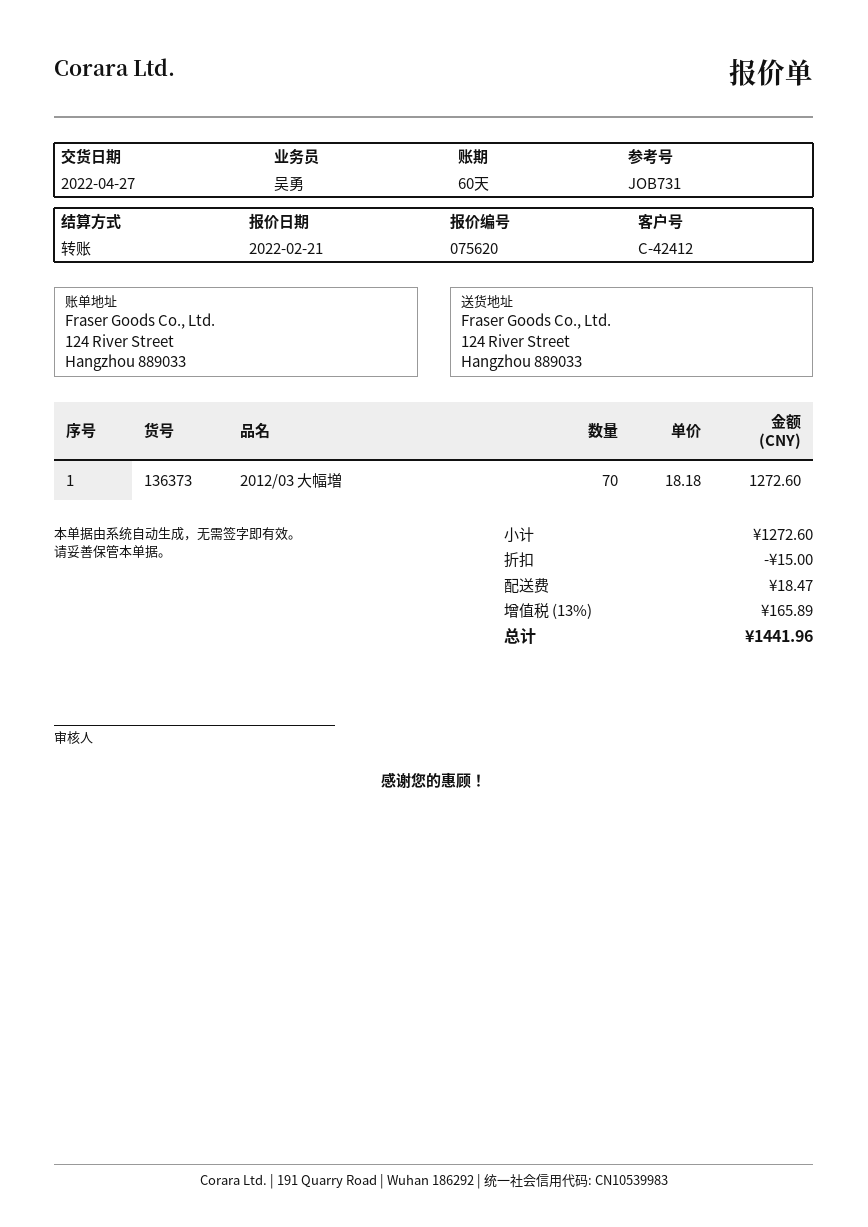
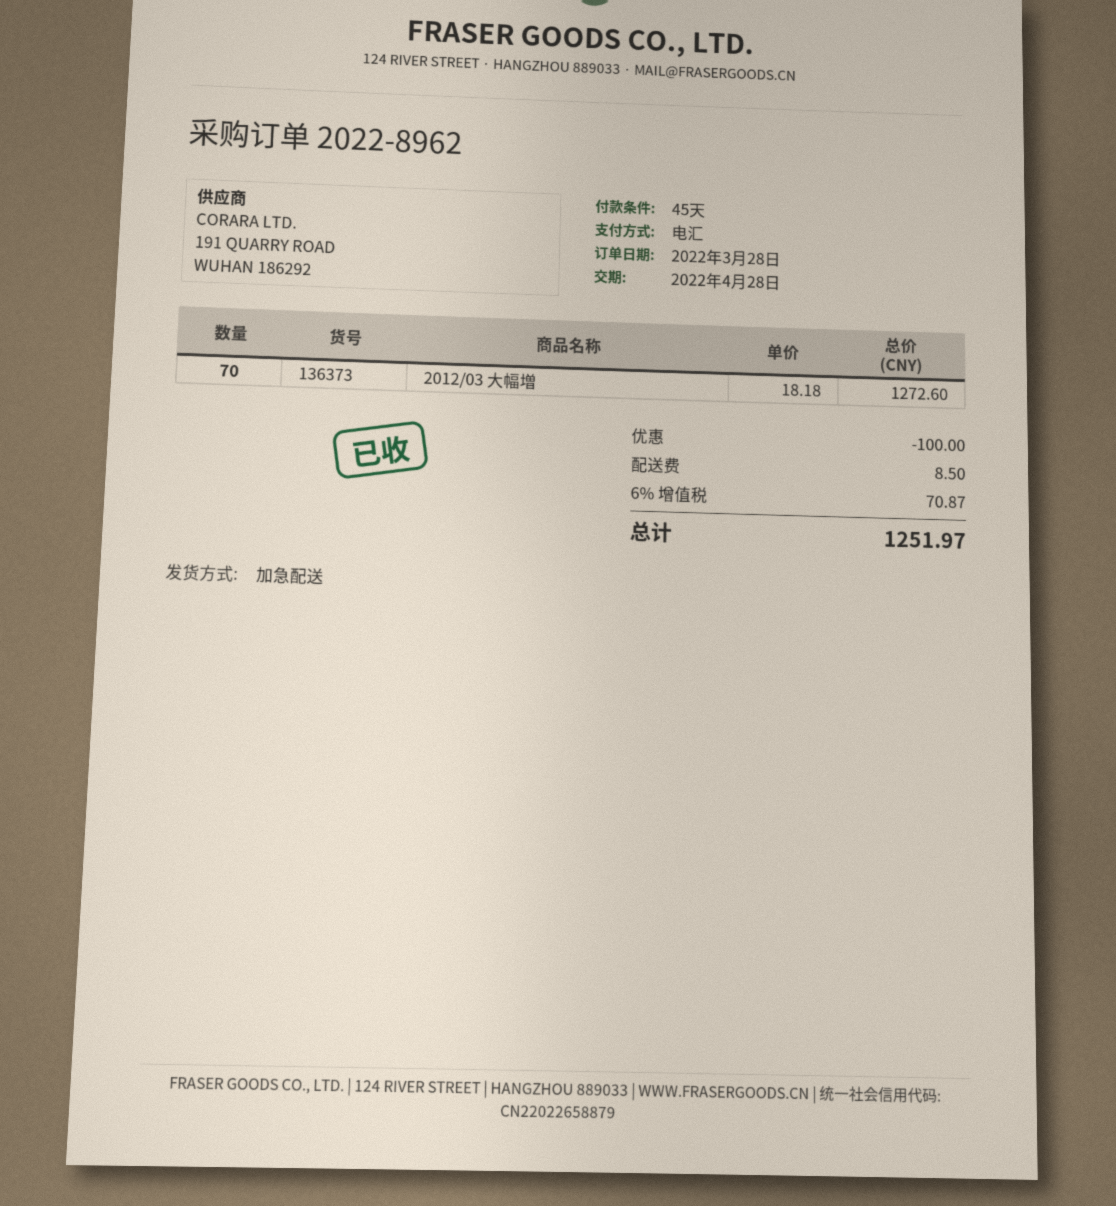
delivery date: 2022-04-27 -> 2022-04-28
payment terms: 60 days -> 45 days
discount: 15.00 -> 100.00
shipping: 18.47 -> 8.50
tax: 13% = 165.89 -> 6% = 70.87
total: 1441.96 -> 1251.97

